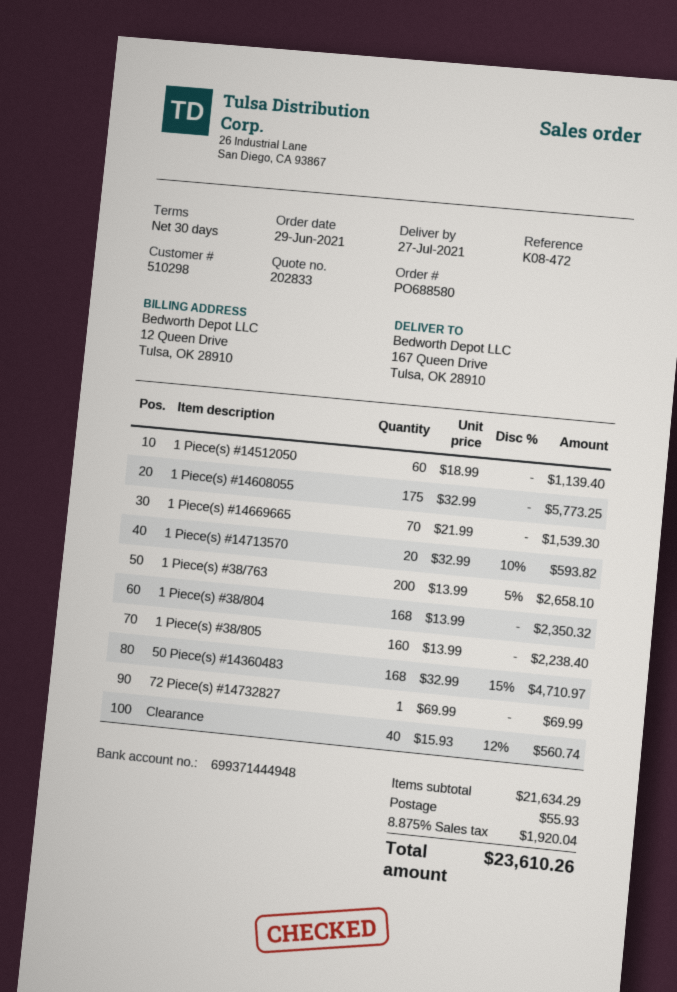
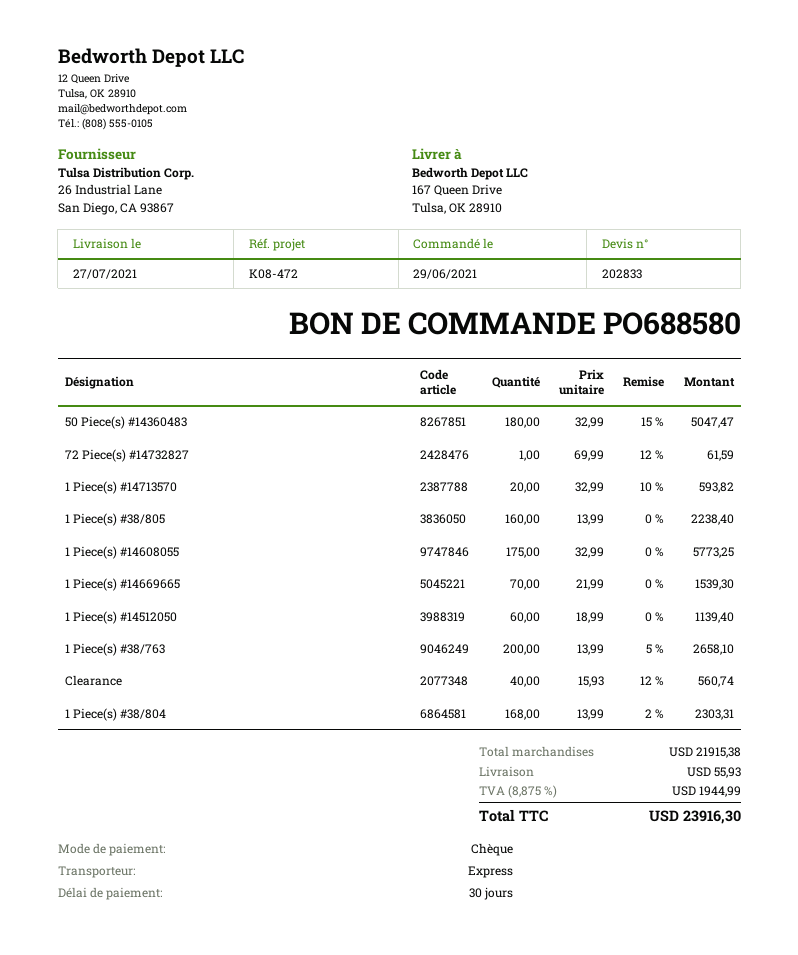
1 Piece(s) #38/804: 168 x 13.99 = 2350.32 -> 168 x 13.99 - 2% = 2303.31
50 Piece(s) #14360483: 168 x 32.99 - 15% = 4710.97 -> 180 x 32.99 - 15% = 5047.47
72 Piece(s) #14732827: 1 x 69.99 = 69.99 -> 1 x 69.99 - 12% = 61.59
subtotal: 21634.29 -> 21915.38
tax: 8.875% = 1920.04 -> 8.875% = 1944.99
total: 23610.26 -> 23916.30

